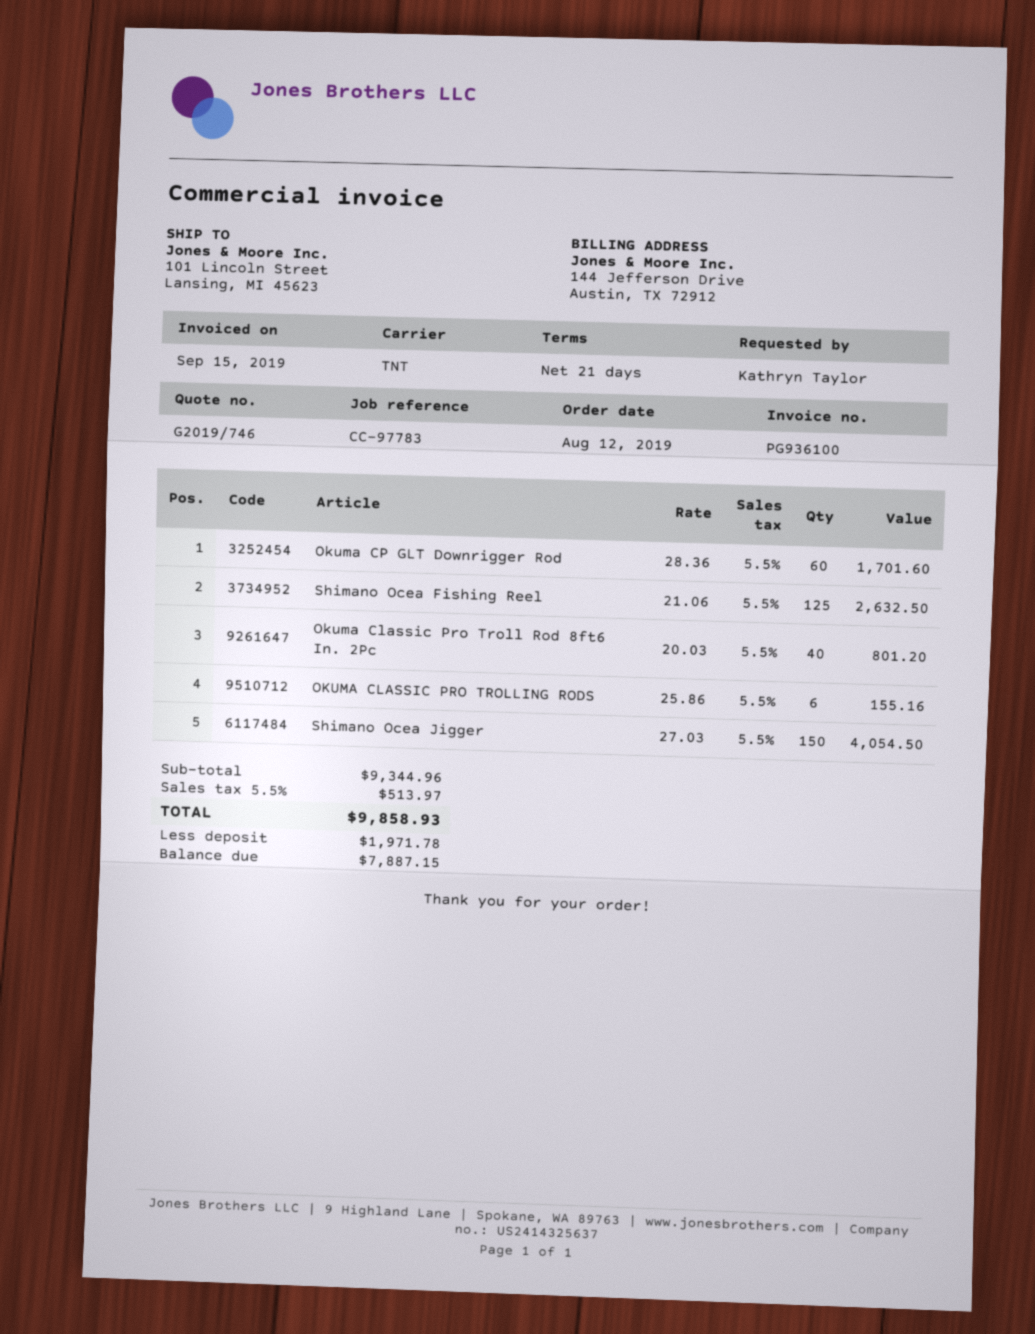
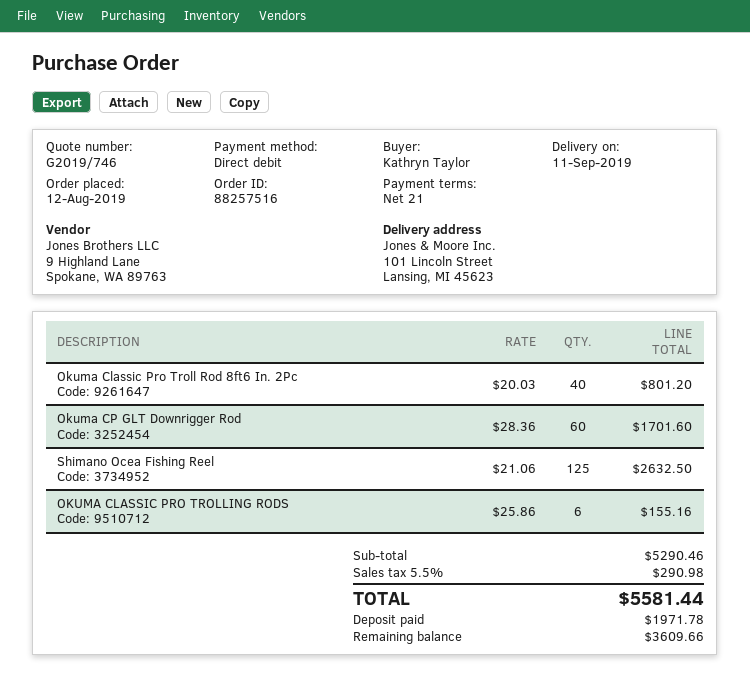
Shimano Ocea Jigger: 150 x 27.03 = 4054.50 -> none
subtotal: 9344.96 -> 5290.46
tax: 5.5% = 513.97 -> 5.5% = 290.98
total: 9858.93 -> 5581.44
balance: 7887.15 -> 3609.66

